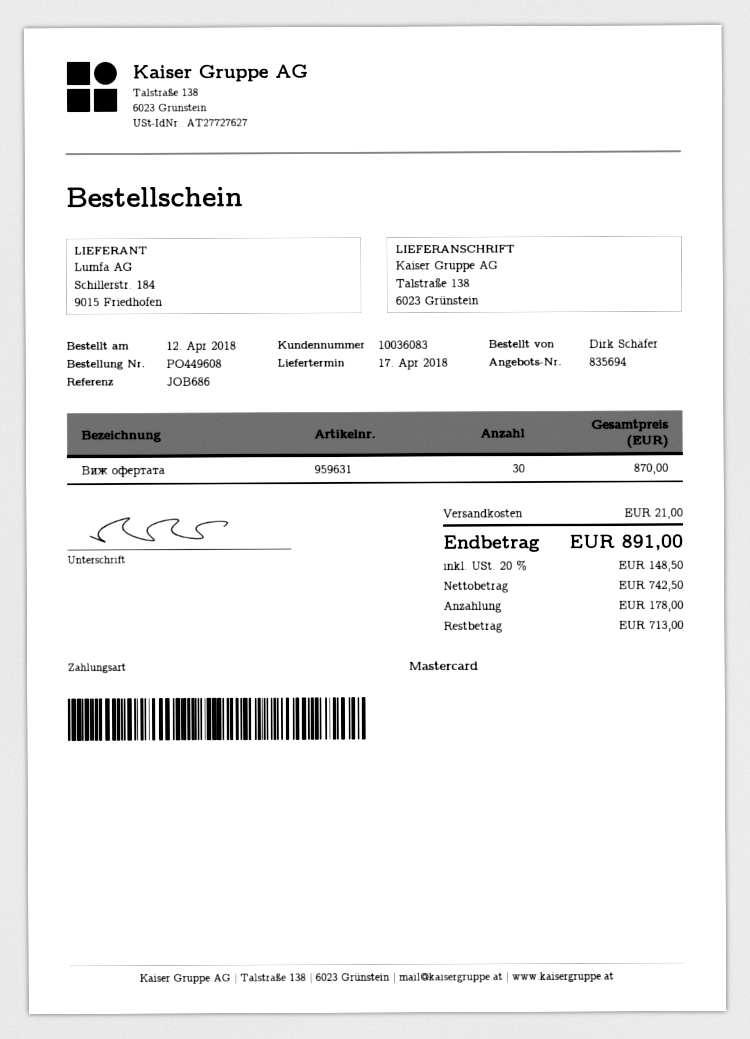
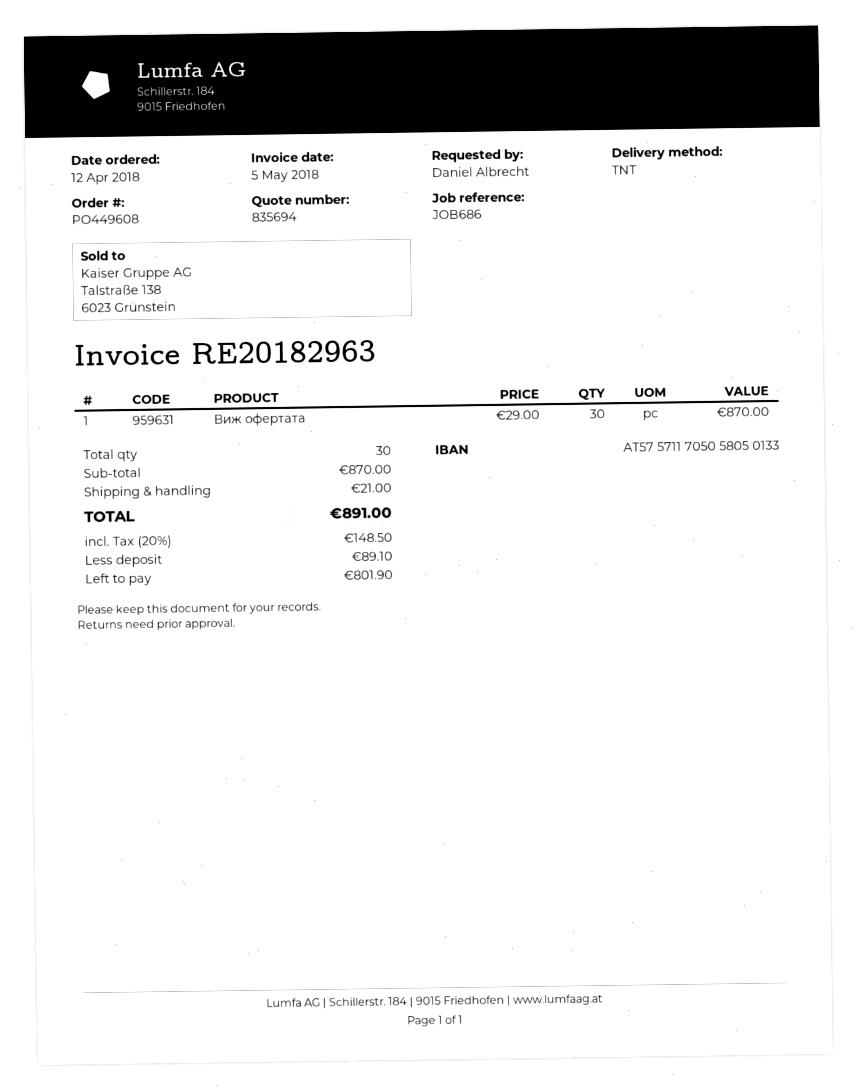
ordered by: Dirk Schäfer -> Daniel Albrecht
deposit: 178.00 -> 89.10
balance: 713.00 -> 801.90

